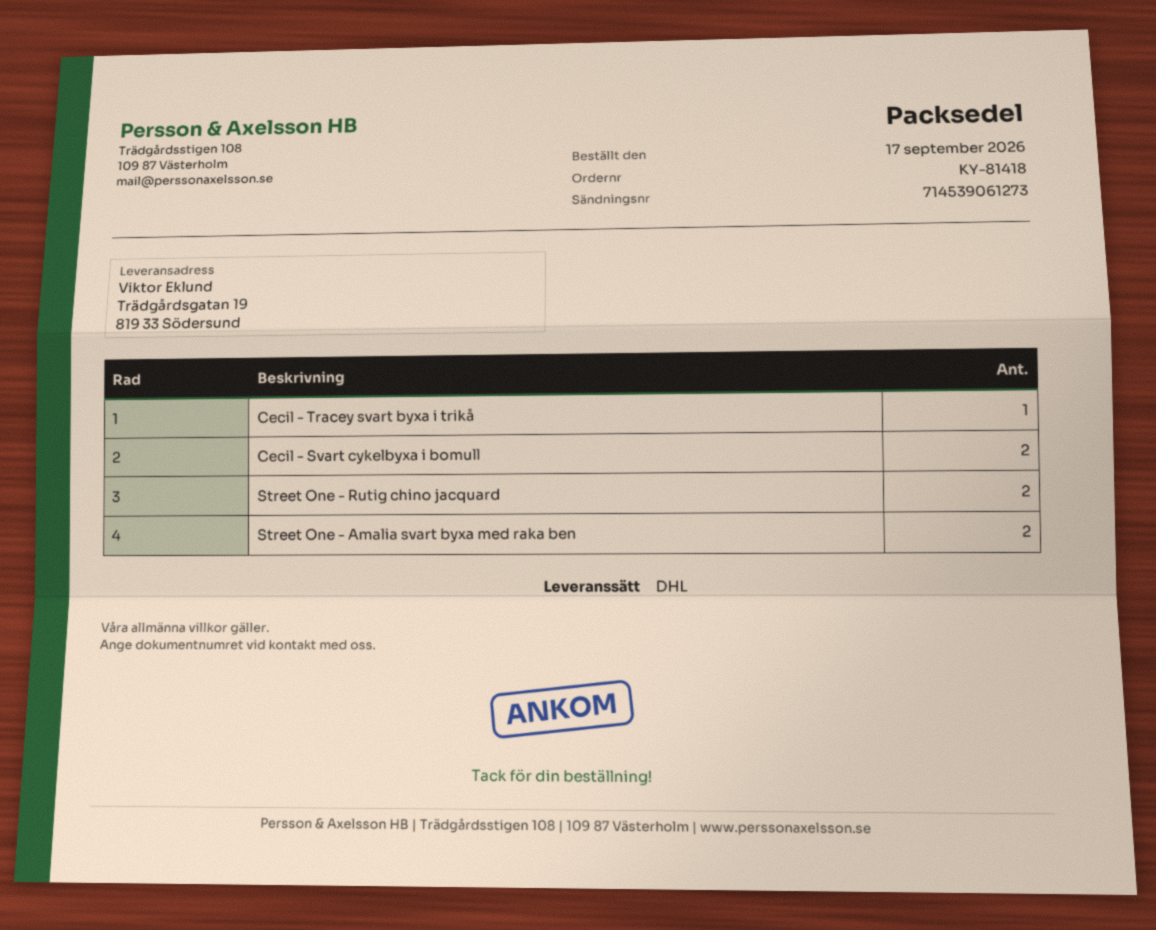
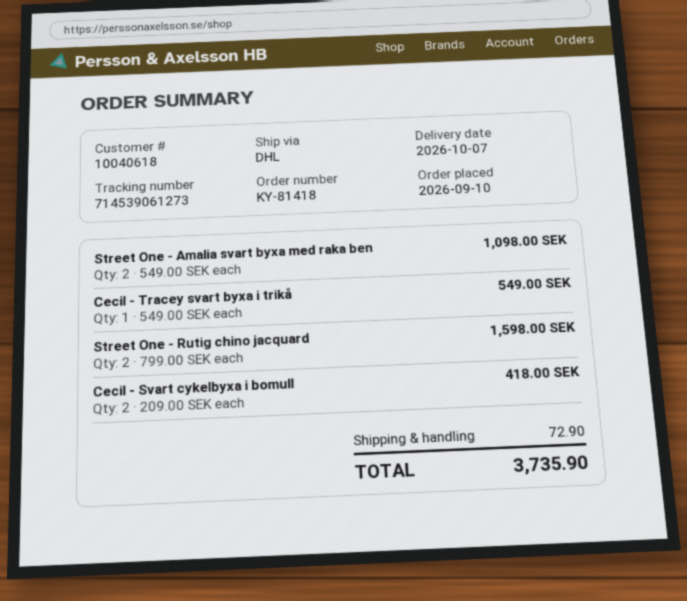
order date: 2026-09-17 -> 2026-09-10

